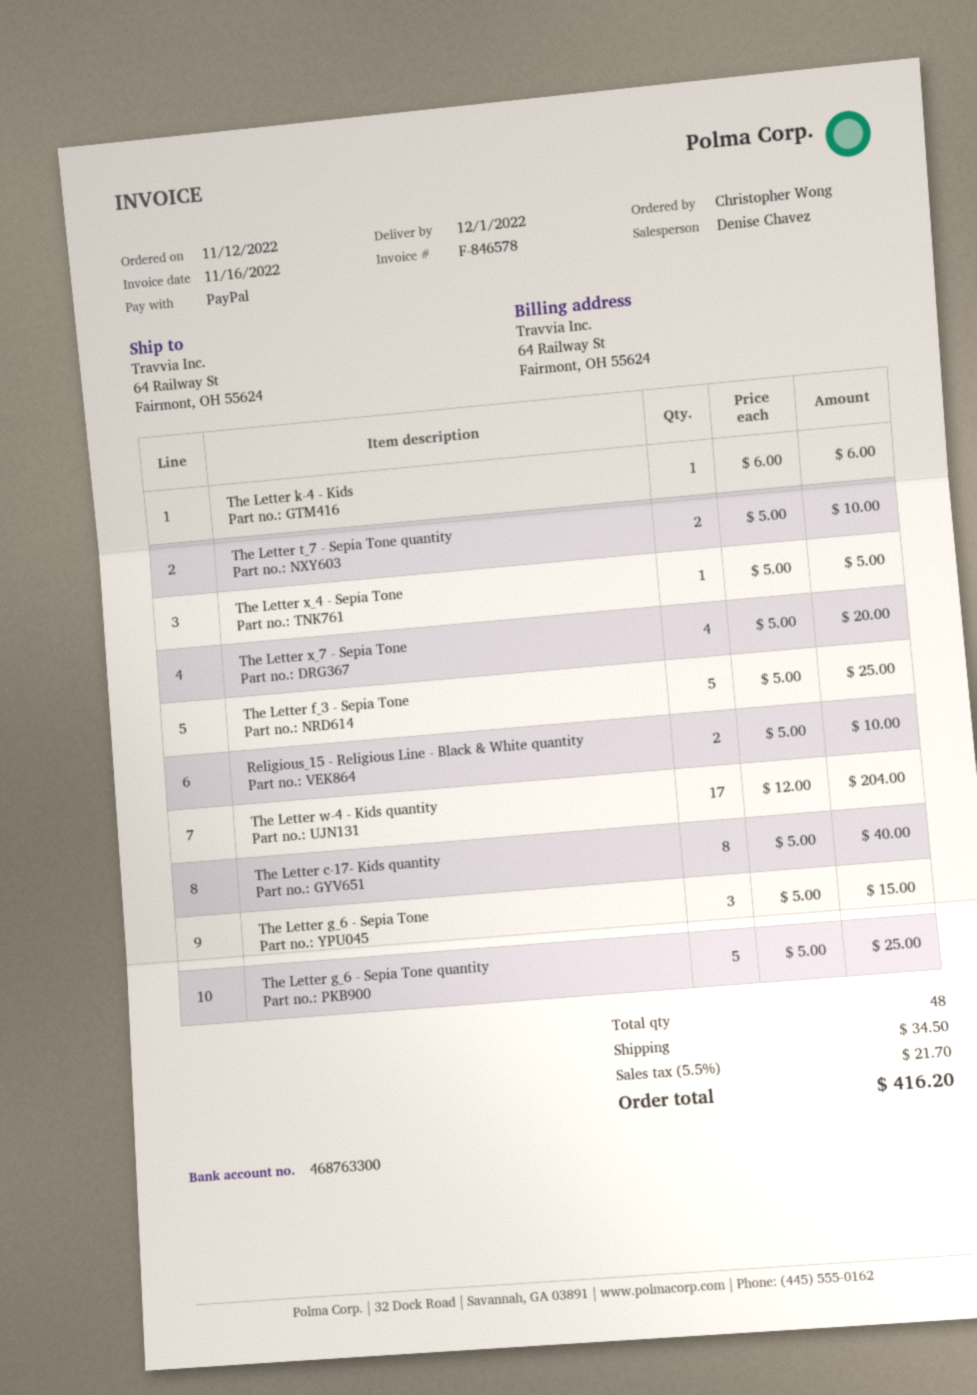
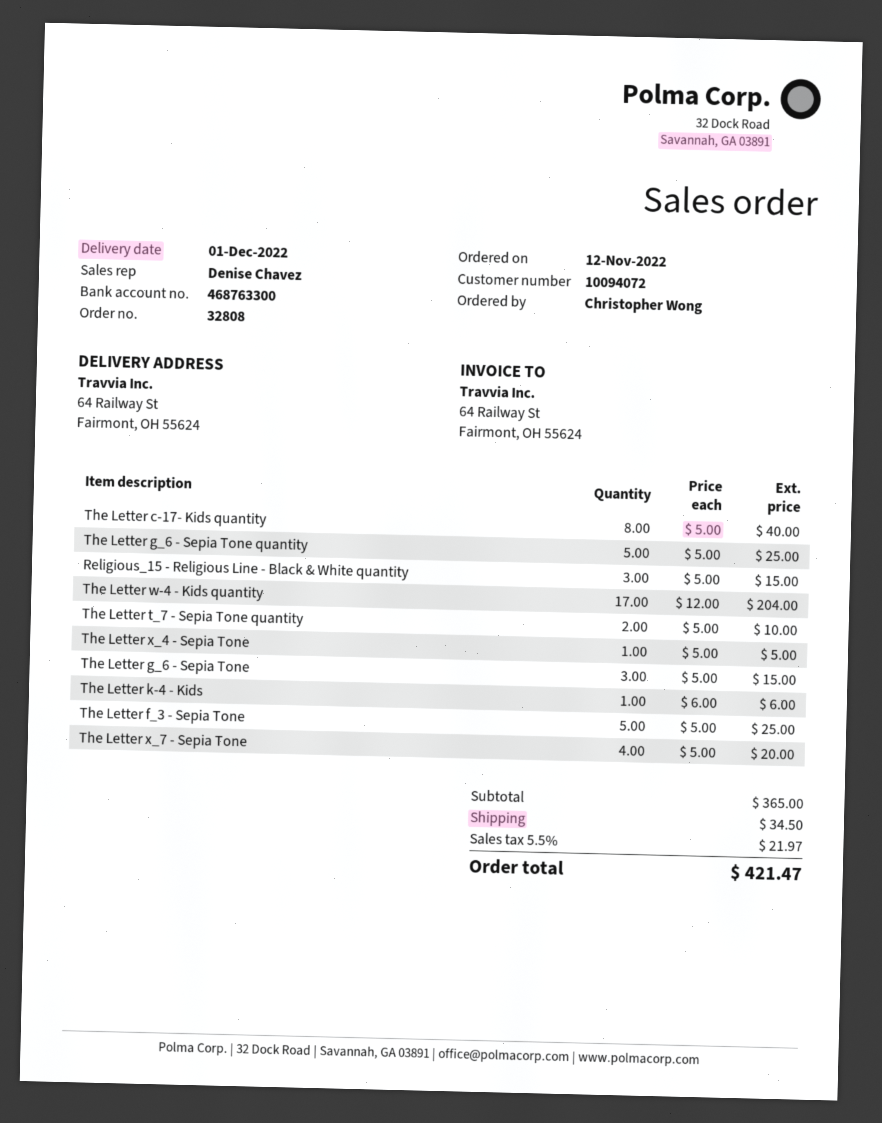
Religious_15 - Religious Line - Black & White quantity: 2 x 5.00 = 10.00 -> 3 x 5.00 = 15.00
tax: 5.5% = 21.70 -> 5.5% = 21.97
total: 416.20 -> 421.47

